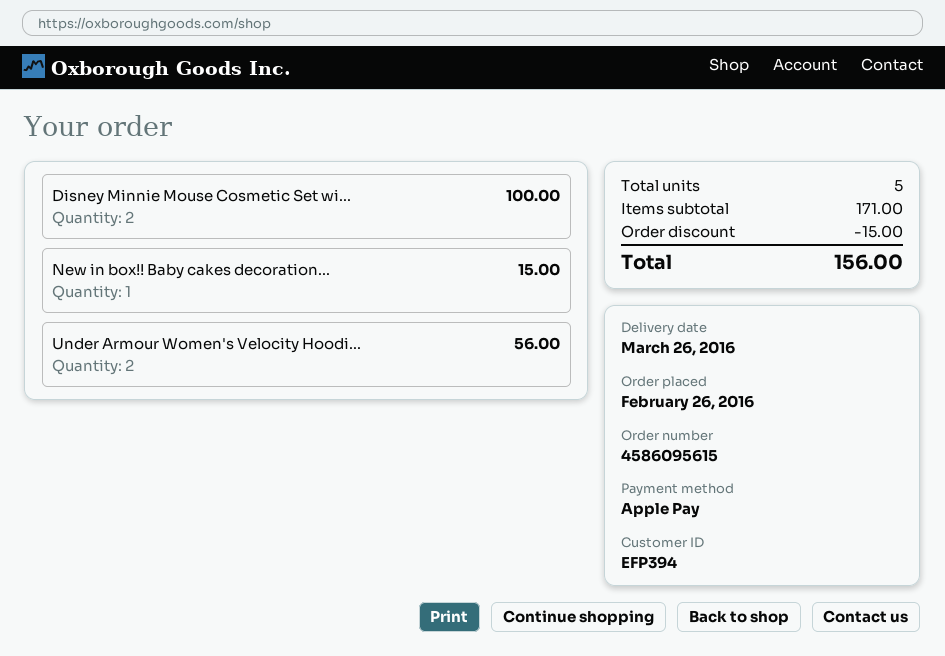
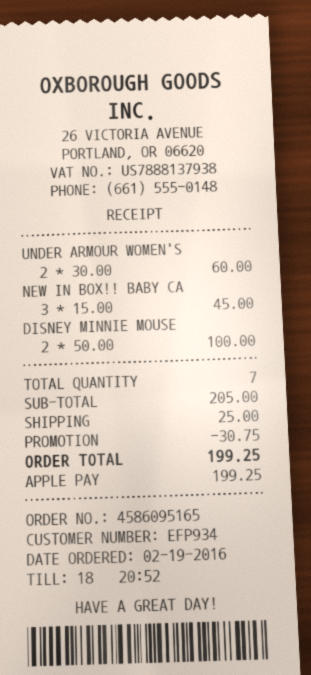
order number: 4586095615 -> 4586095165
order date: 2016-02-26 -> 2016-02-19
customer number: EFP394 -> EFP934
New in box!! Baby cakes decoration...: 1 for 15.00 -> 3 for 45.00
Under Armour Women's Velocity Hoodi...: 2 for 56.00 -> 2 for 60.00
total quantity: 5 -> 7
subtotal: 171.00 -> 205.00
discount: 15.00 -> 30.75
shipping: none -> 25.00
total: 156.00 -> 199.25

